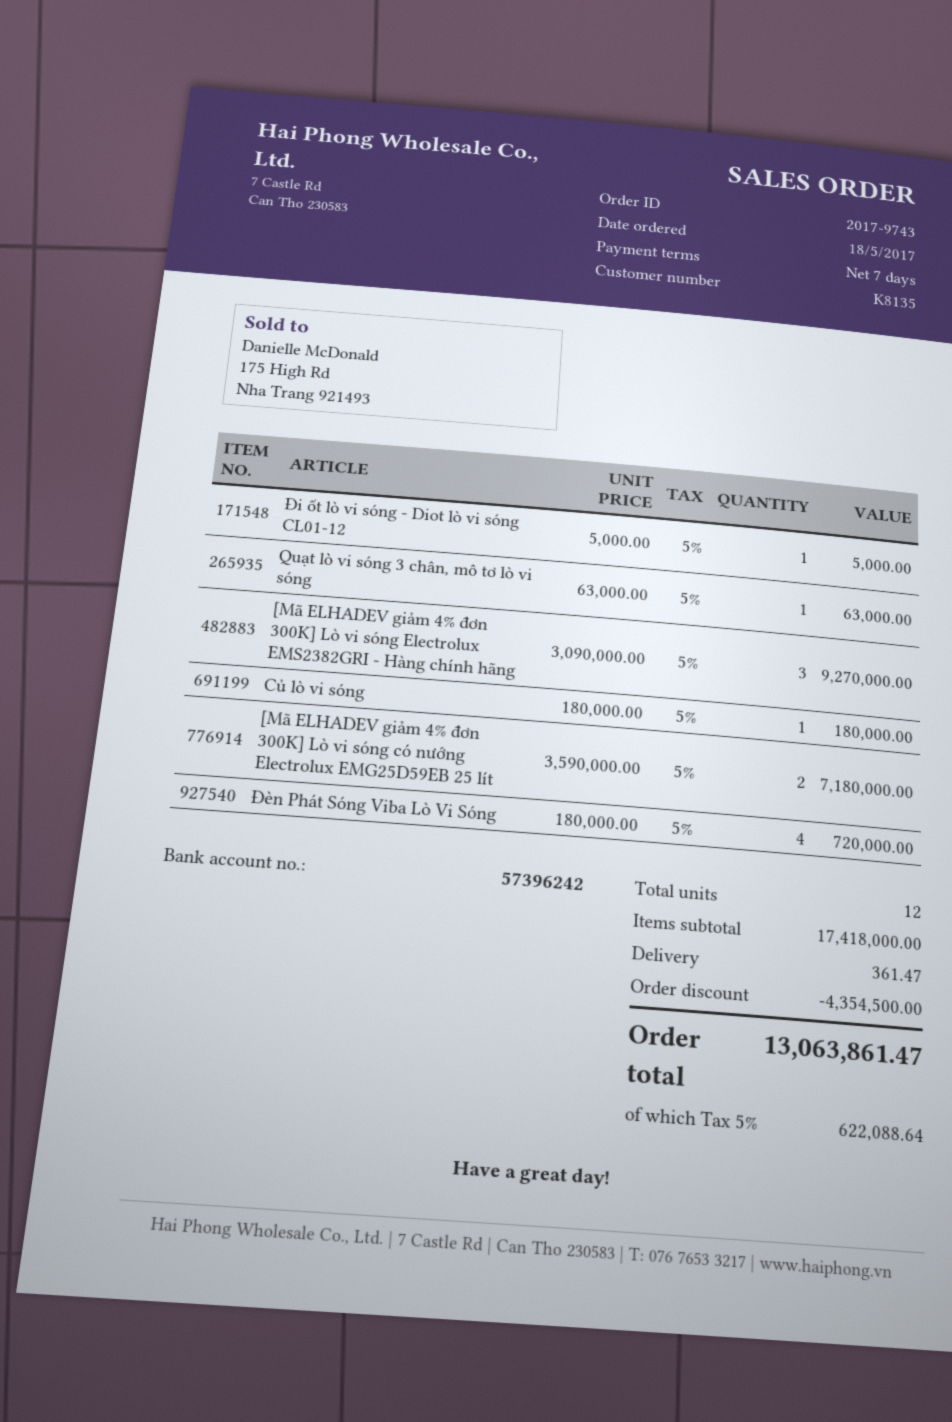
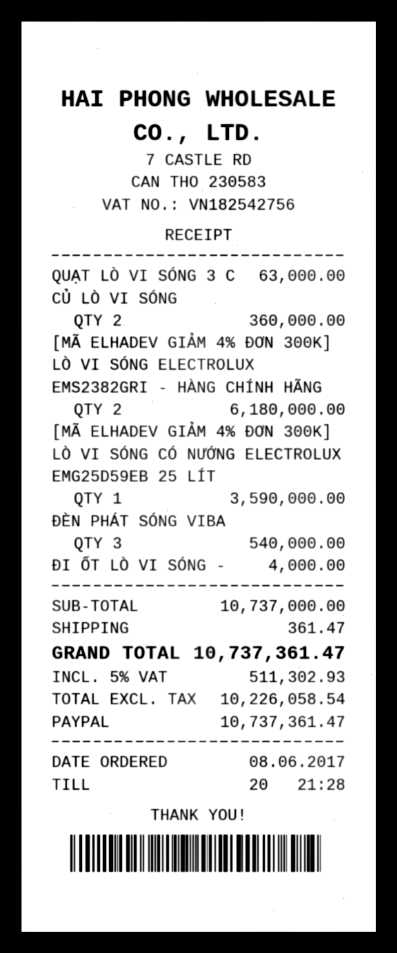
order date: 2017-05-18 -> 2017-06-08
Đi ốt lò vi sóng - Diot lò vi sóng CL01-12: 1 for 5000.00 -> 1 for 4000.00
[Mã ELHADEV giảm 4% đơn 300K] Lò vi sóng Electrolux EMS2382GRI - Hàng chính hãng: 3 for 9270000.00 -> 2 for 6180000.00
Củ lò vi sóng: 1 for 180000.00 -> 2 for 360000.00
[Mã ELHADEV giảm 4% đơn 300K] Lò vi sóng có nướng Electrolux EMG25D59EB 25 lít: 2 for 7180000.00 -> 1 for 3590000.00
Đèn Phát Sóng Viba Lò Vi Sóng: 4 for 720000.00 -> 3 for 540000.00
subtotal: 17418000.00 -> 10737000.00
discount: 4354500.00 -> none
tax: 5% = 622088.64 -> 5% = 511302.93
total: 13063861.47 -> 10737361.47

